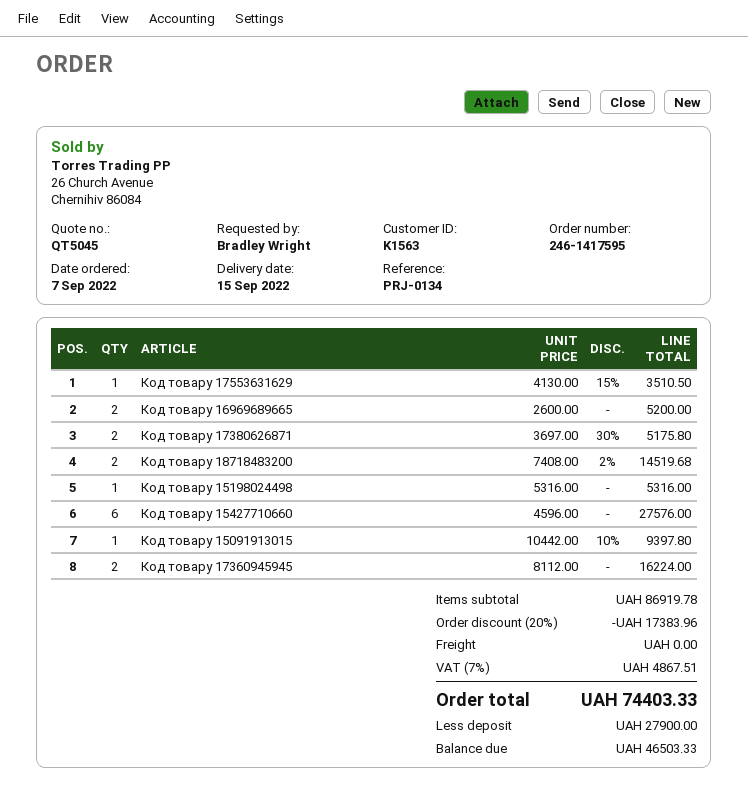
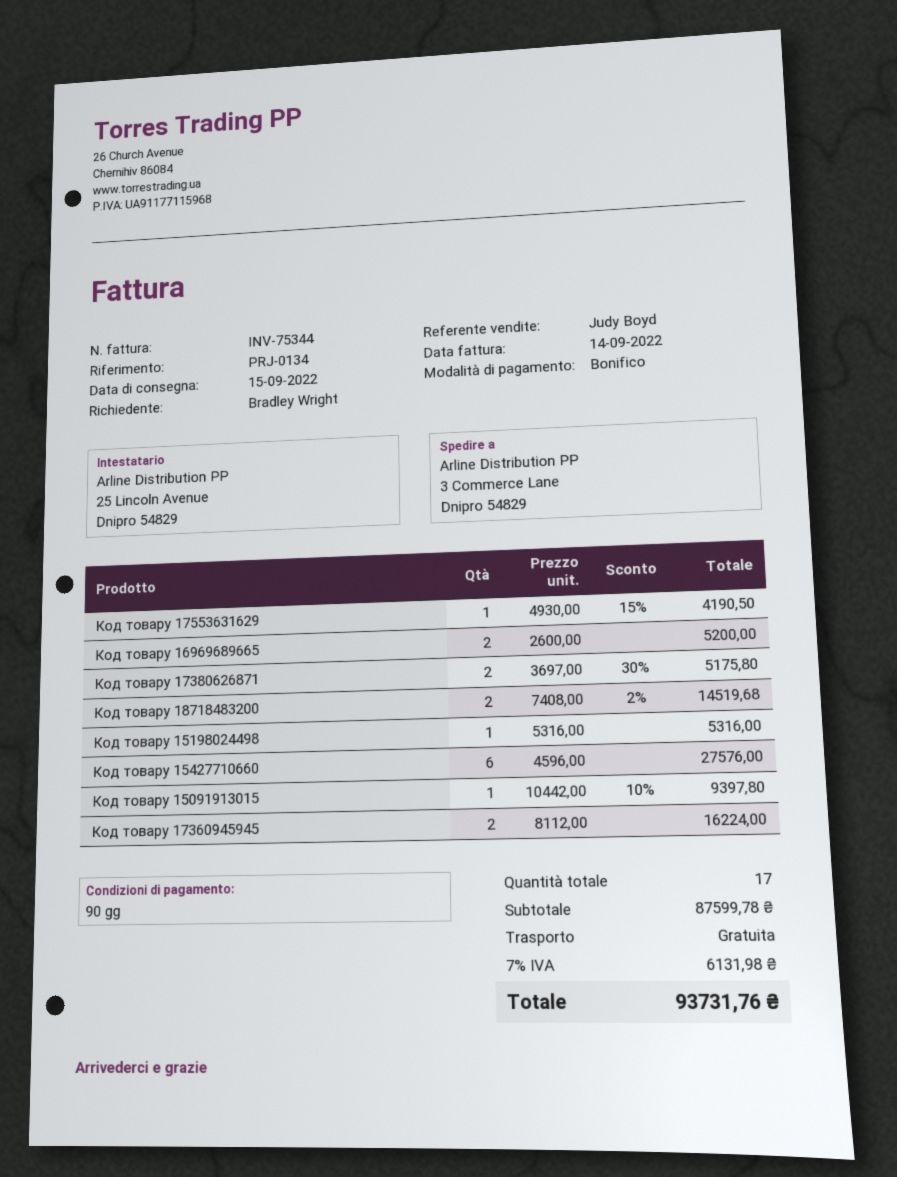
Код товару 17553631629: 1 x 4130.00 - 15% = 3510.50 -> 1 x 4930.00 - 15% = 4190.50
subtotal: 86919.78 -> 87599.78
discount: 20% = 17383.96 -> none
tax: 7% = 4867.51 -> 7% = 6131.98
total: 74403.33 -> 93731.76

